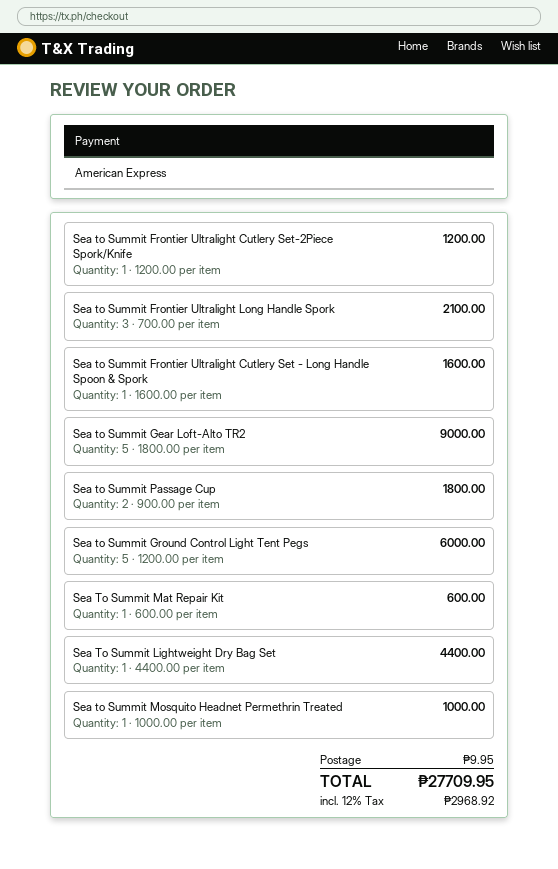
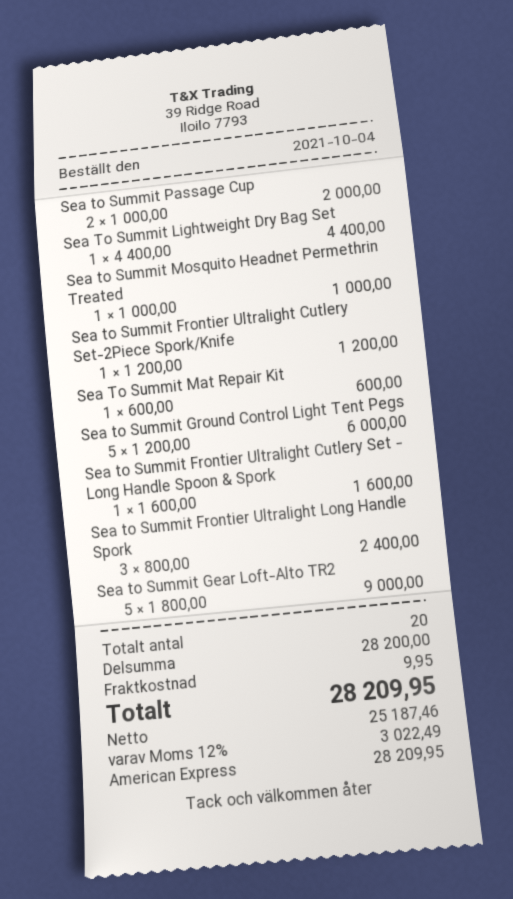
Sea to Summit Frontier Ultralight Long Handle Spork: 3 x 700.00 = 2100.00 -> 3 x 800.00 = 2400.00
Sea to Summit Passage Cup: 2 x 900.00 = 1800.00 -> 2 x 1000.00 = 2000.00
tax: 12% = 2968.92 -> 12% = 3022.49
total: 27709.95 -> 28209.95

